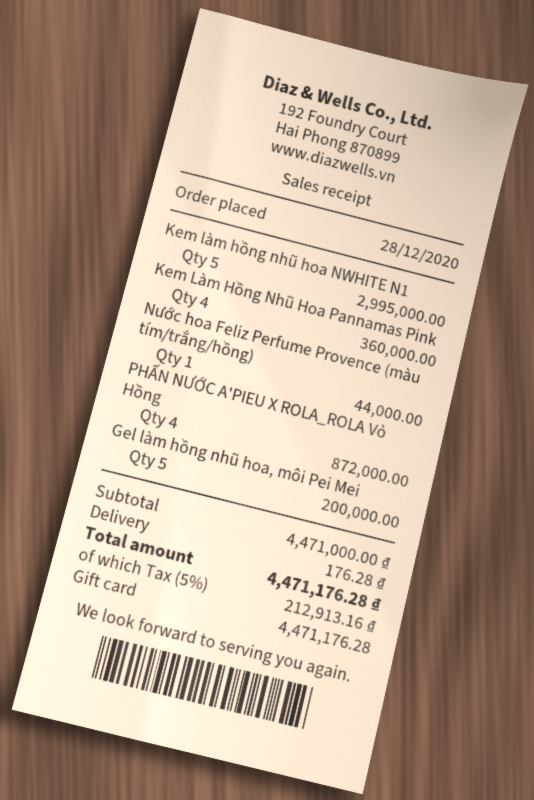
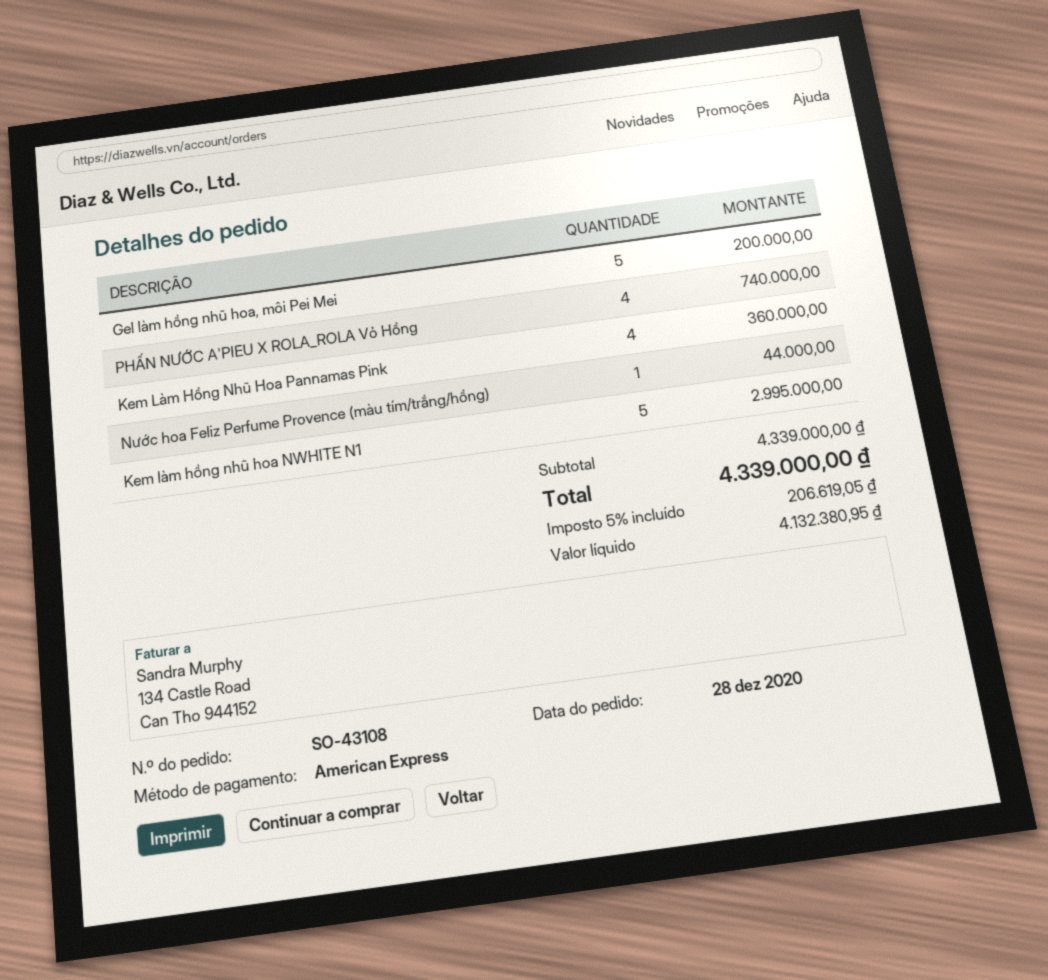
payment method: gift card -> American Express
PHẤN NƯỚC A'PIEU X ROLA_ROLA Vỏ Hồng: 4 for 872000.00 -> 4 for 740000.00
subtotal: 4471000.00 -> 4339000.00
shipping: 176.28 -> none
tax: 5% = 212913.16 -> 5% = 206619.05
total: 4471176.28 -> 4339000.00

